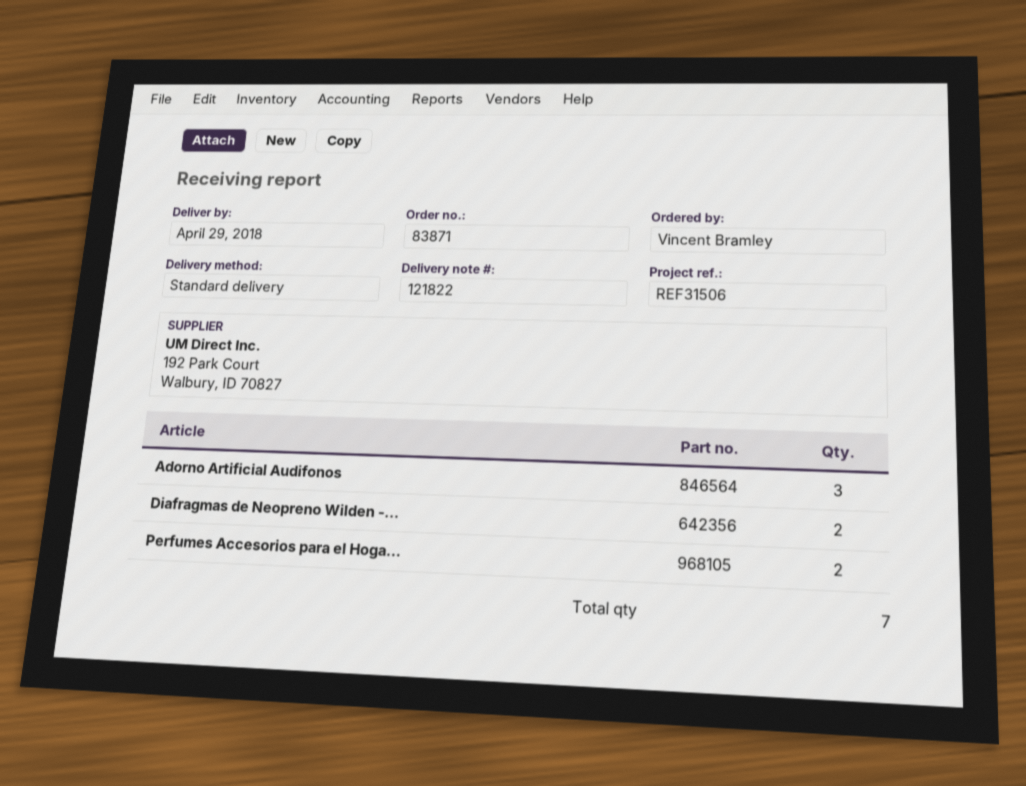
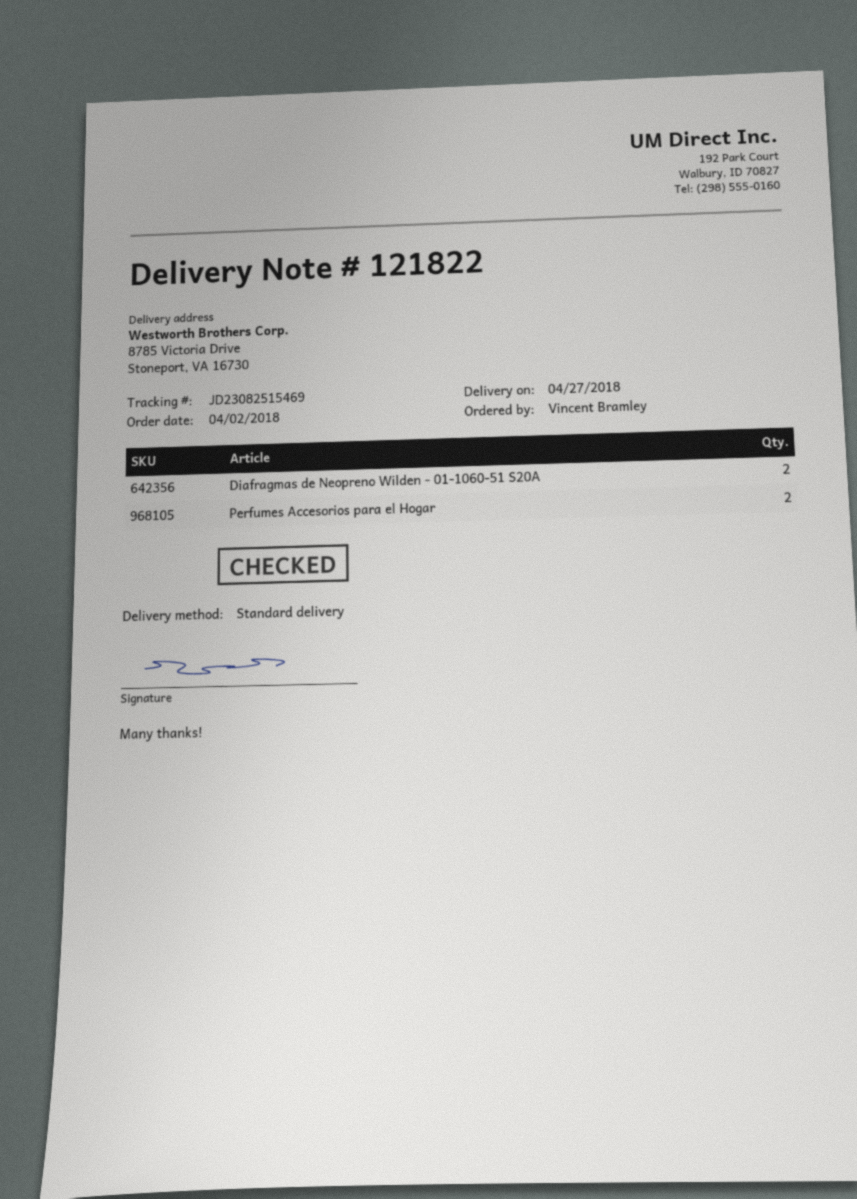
delivery date: 2018-04-29 -> 2018-04-27
Adorno Artificial Audifonos: 3 -> none

